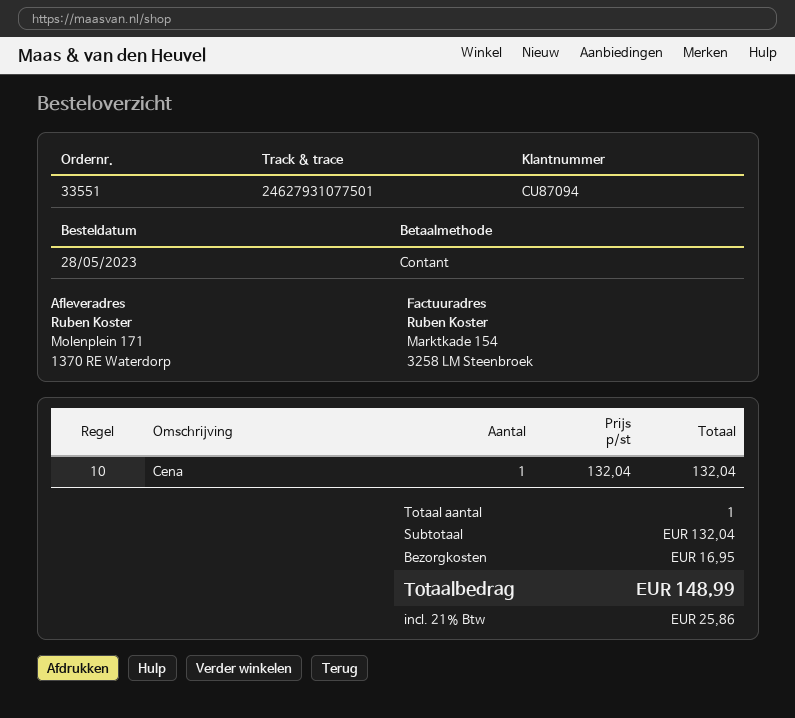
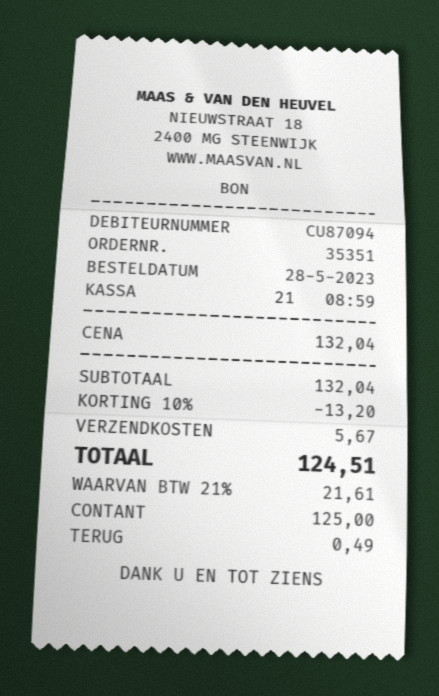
order number: 33551 -> 35351
discount: none -> 10% = 13.20
shipping: 16.95 -> 5.67
tax: 21% = 25.86 -> 21% = 21.61
total: 148.99 -> 124.51

